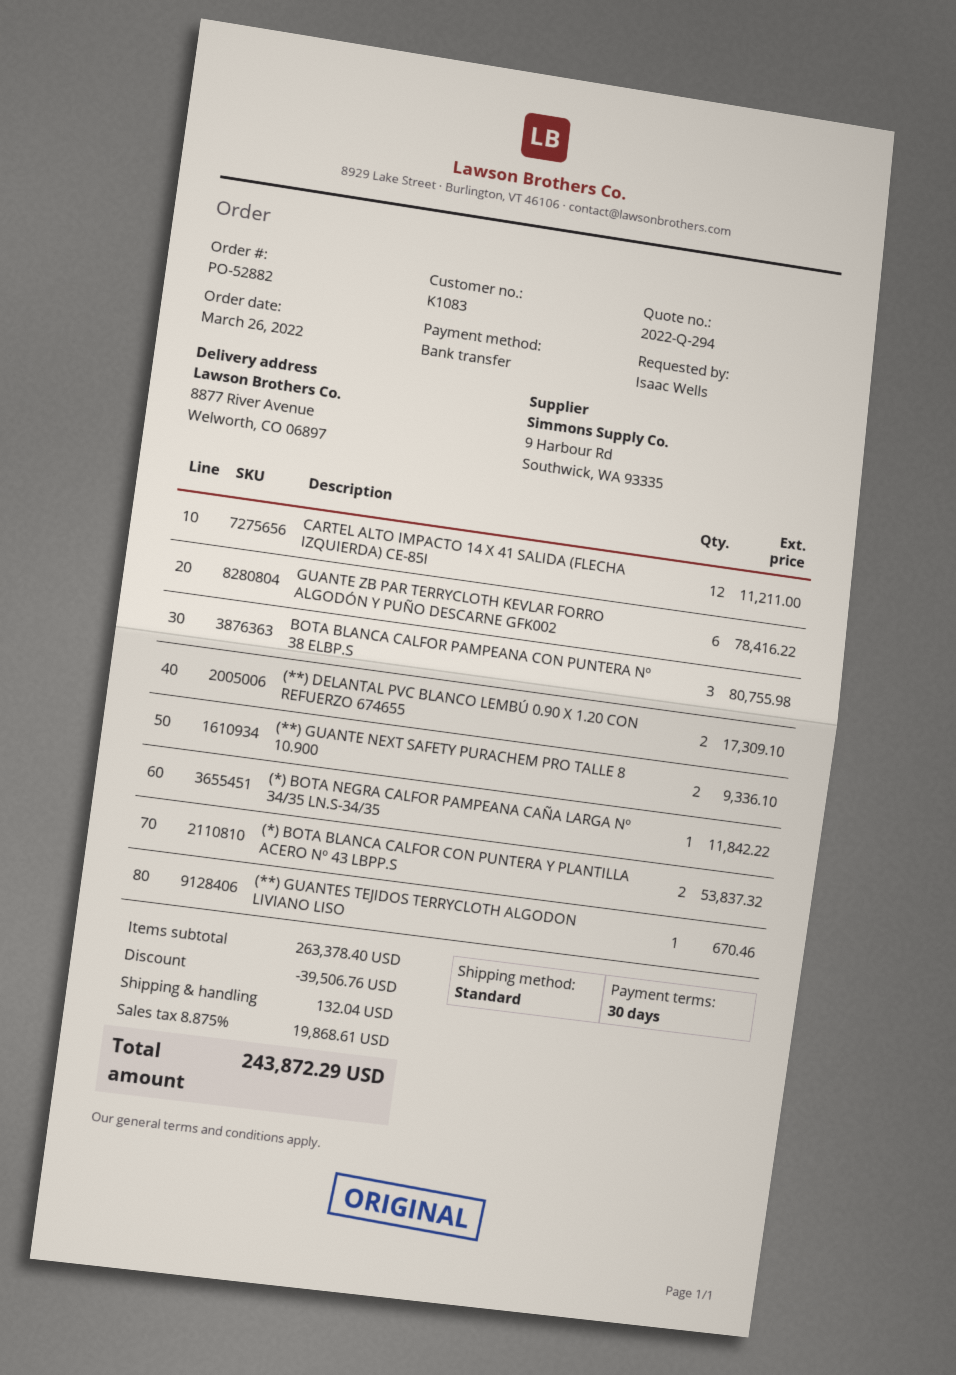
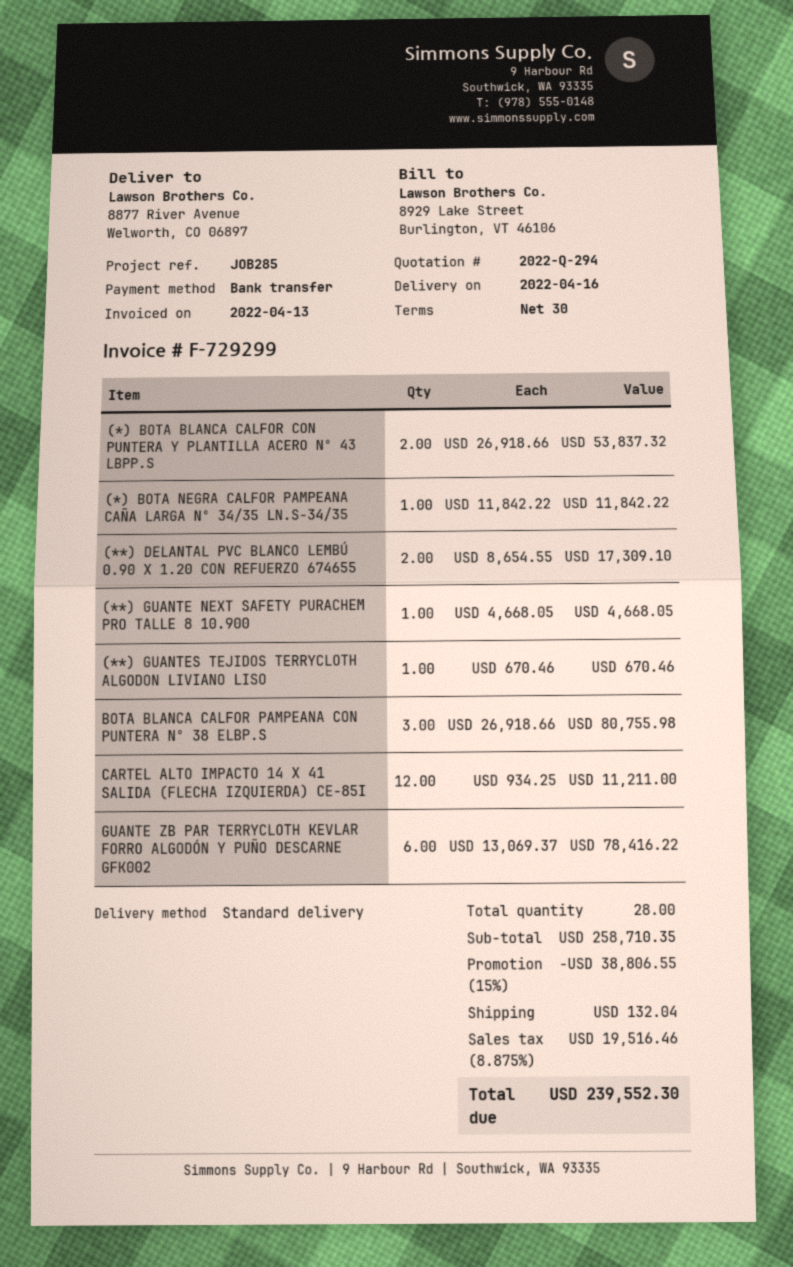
(**) GUANTE NEXT SAFETY PURACHEM PRO TALLE 8 10.900: 2 for 9336.10 -> 1 for 4668.05
subtotal: 263378.40 -> 258710.35
discount: 39506.76 -> 38806.55
tax: 8.875% = 19868.61 -> 8.875% = 19516.46
total: 243872.29 -> 239552.30

